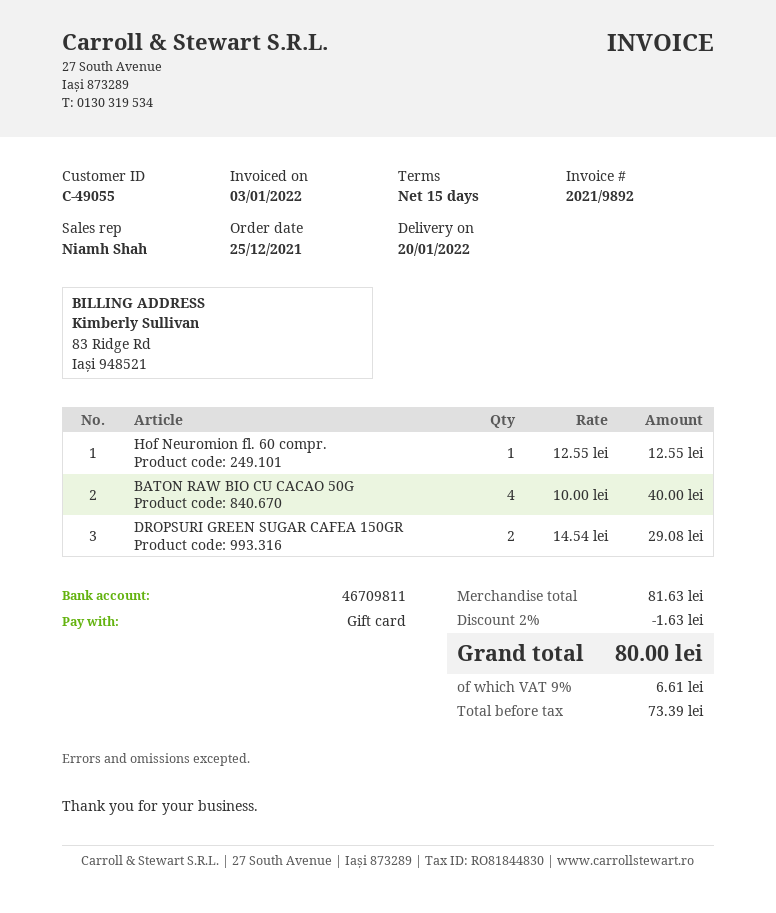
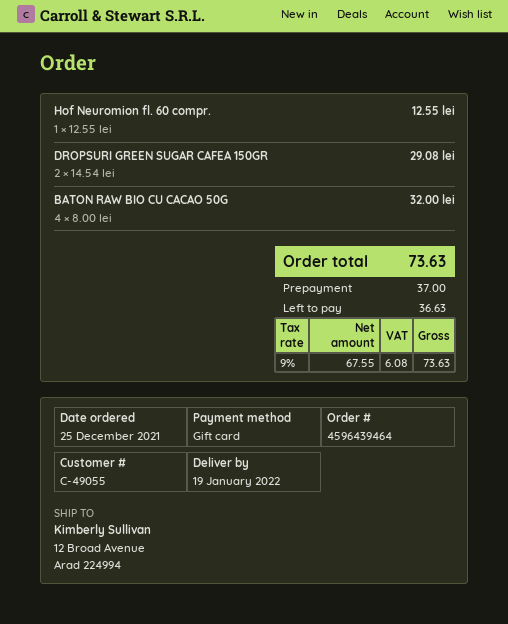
delivery date: 2022-01-20 -> 2022-01-19
BATON RAW BIO CU CACAO 50G: 4 x 10.00 = 40.00 -> 4 x 8.00 = 32.00
discount: 2% = 1.63 -> none
net: 73.39 -> 67.55
tax: 9% = 6.61 -> 9% = 6.08
total: 80.00 -> 73.63

